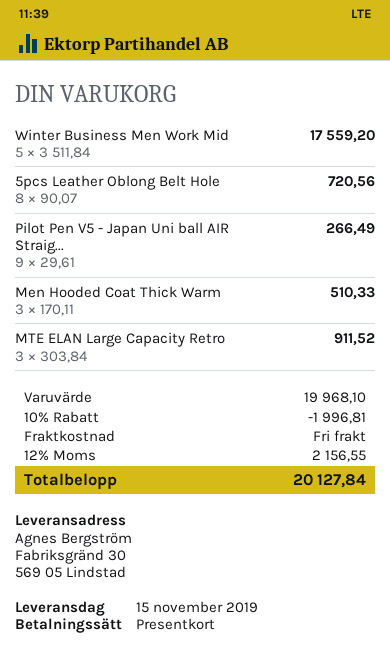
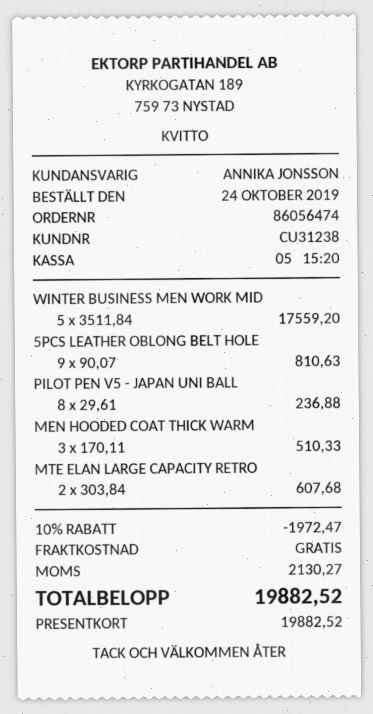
5pcs Leather Oblong Belt Hole: 8 x 90.07 = 720.56 -> 9 x 90.07 = 810.63
Pilot Pen V5 - Japan Uni ball AIR Straig...: 9 x 29.61 = 266.49 -> 8 x 29.61 = 236.88
MTE ELAN Large Capacity Retro: 3 x 303.84 = 911.52 -> 2 x 303.84 = 607.68
discount: 10% = 1996.81 -> 10% = 1972.47
tax: 2156.55 -> 2130.27
total: 20127.84 -> 19882.52

